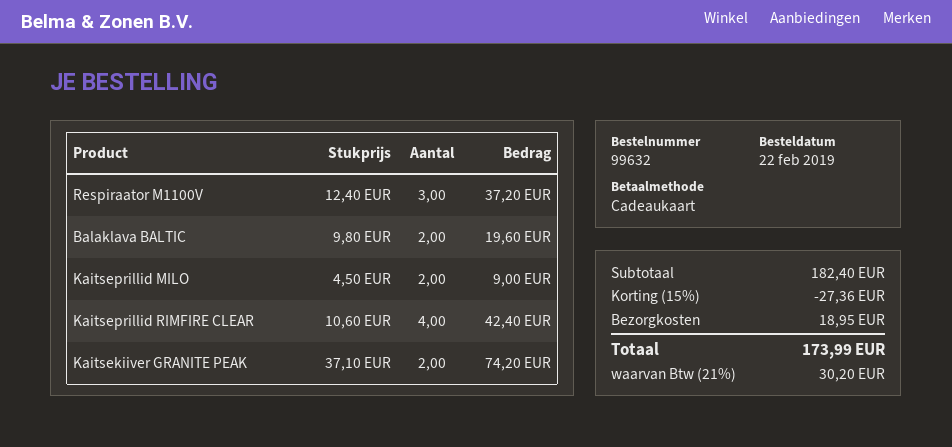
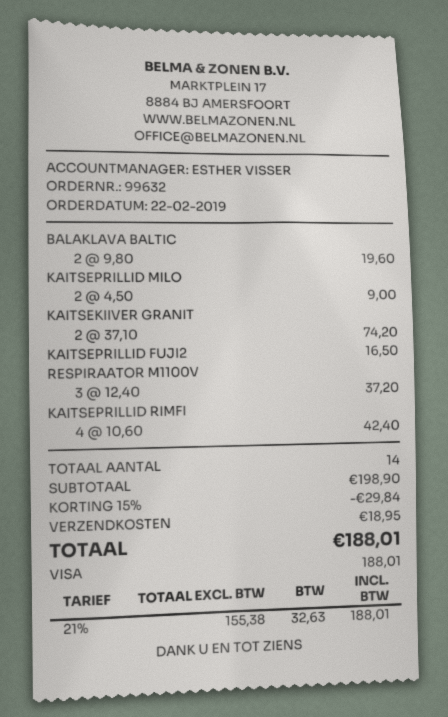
payment method: gift card -> Visa
KAITSEPRILLID FUJI2: none -> 1 x 16.50 = 16.50
subtotal: 182.40 -> 198.90
discount: 15% = 27.36 -> 15% = 29.84
tax: 21% = 30.20 -> 21% = 32.63
total: 173.99 -> 188.01

